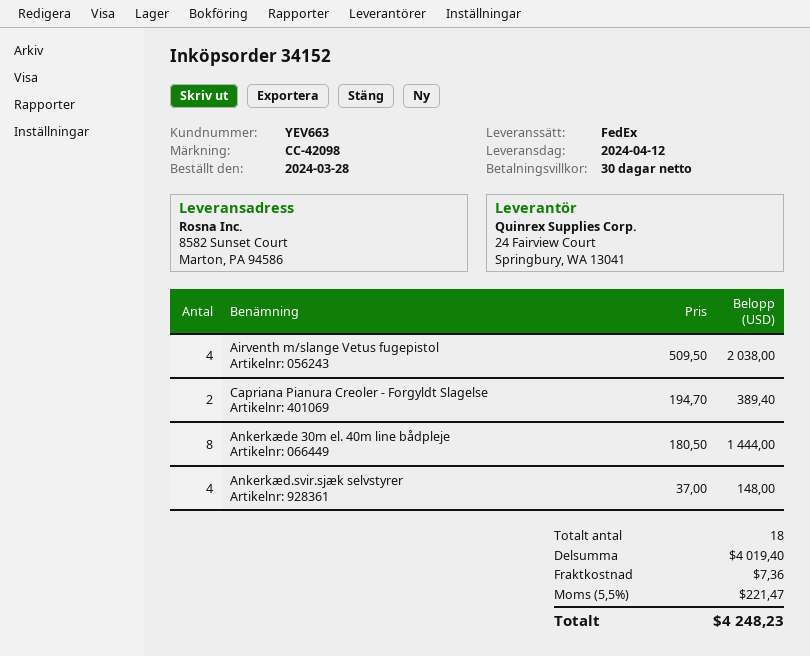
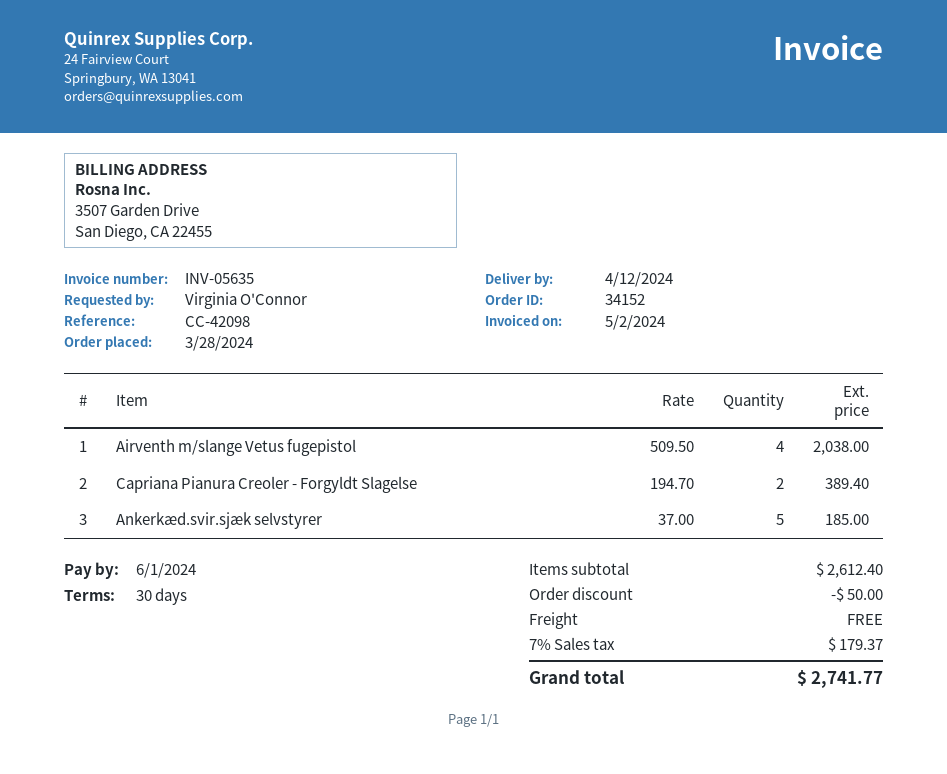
Ankerkæde 30m el. 40m line bådpleje: 8 x 180.50 = 1444.00 -> none
Ankerkæd.svir.sjæk selvstyrer: 4 x 37.00 = 148.00 -> 5 x 37.00 = 185.00
subtotal: 4019.40 -> 2612.40
discount: none -> 50.00
shipping: 7.36 -> 0.00
tax: 5.5% = 221.47 -> 7% = 179.37
total: 4248.23 -> 2741.77

